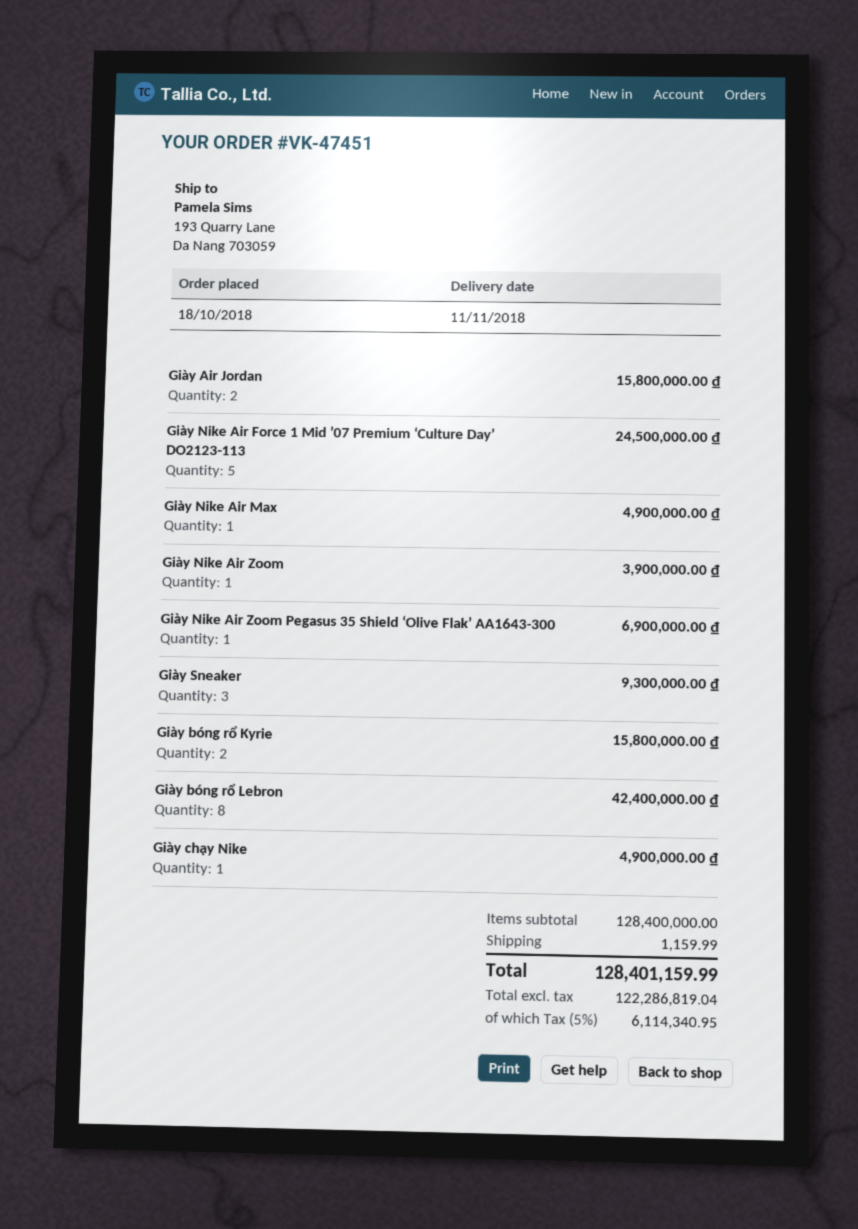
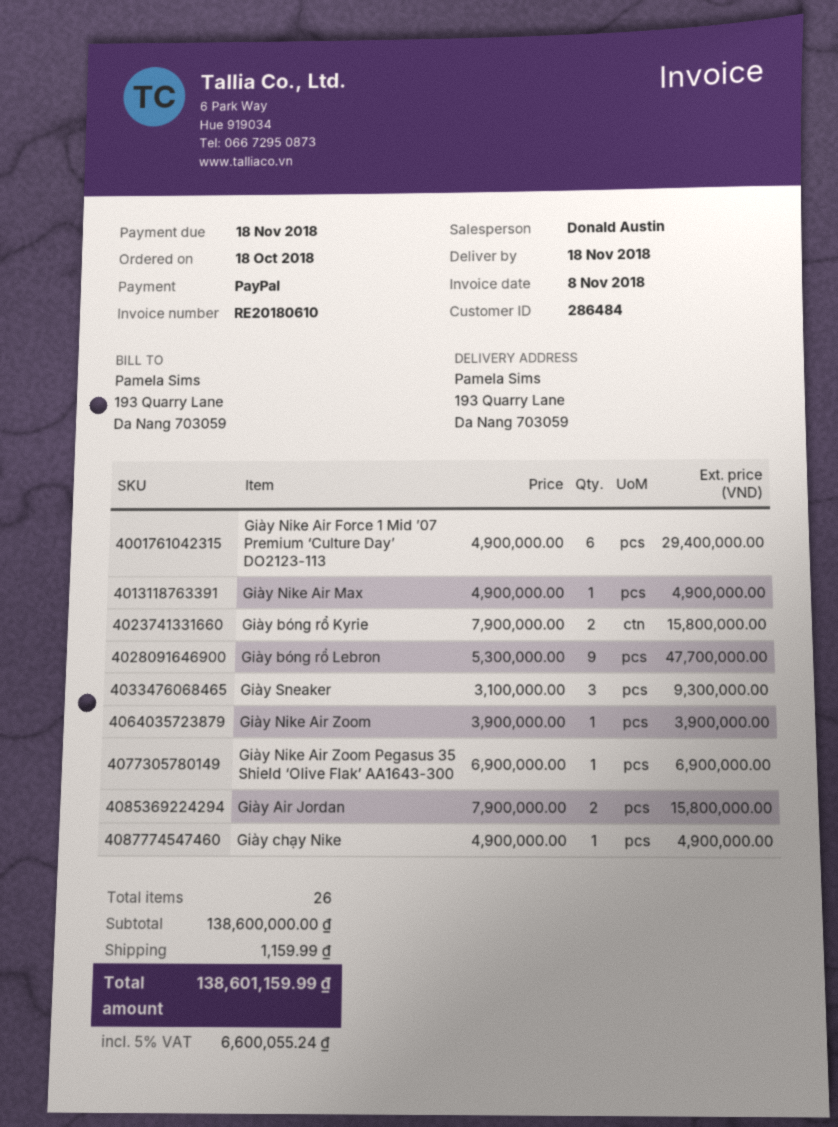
delivery date: 2018-11-11 -> 2018-11-18
Giày Nike Air Force 1 Mid ’07 Premium ‘Culture Day’ DO2123-113: 5 for 24500000.00 -> 6 for 29400000.00
Giày bóng rổ Lebron: 8 for 42400000.00 -> 9 for 47700000.00
subtotal: 128400000.00 -> 138600000.00
tax: 5% = 6114340.95 -> 5% = 6600055.24
total: 128401159.99 -> 138601159.99

